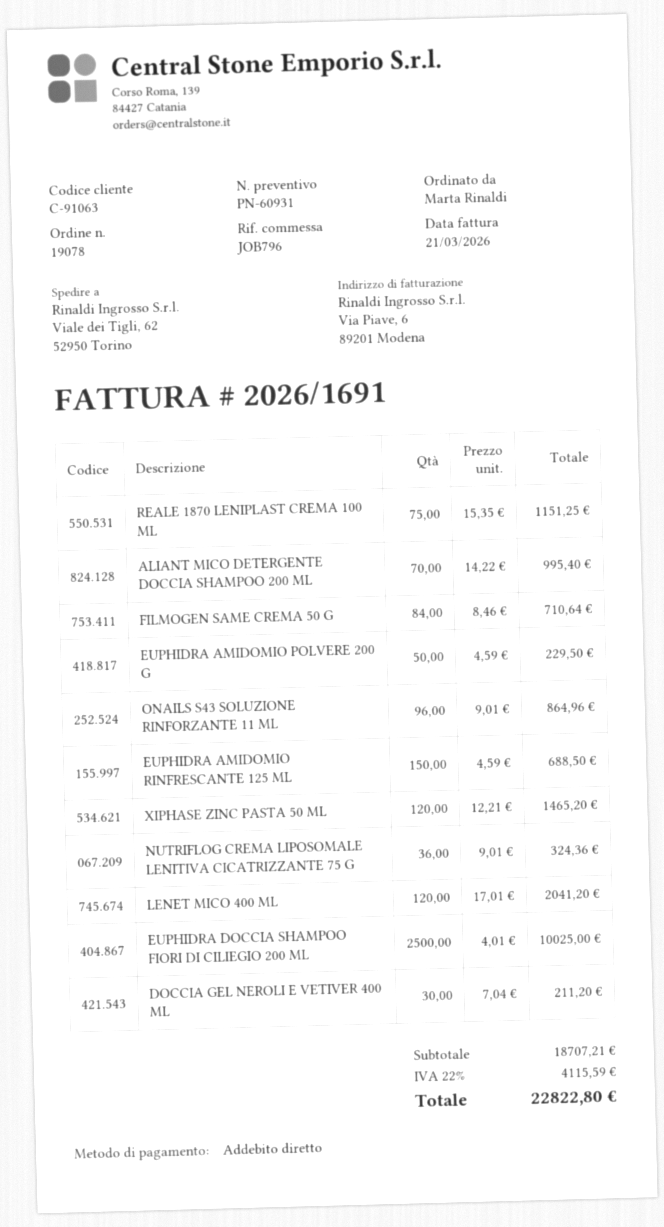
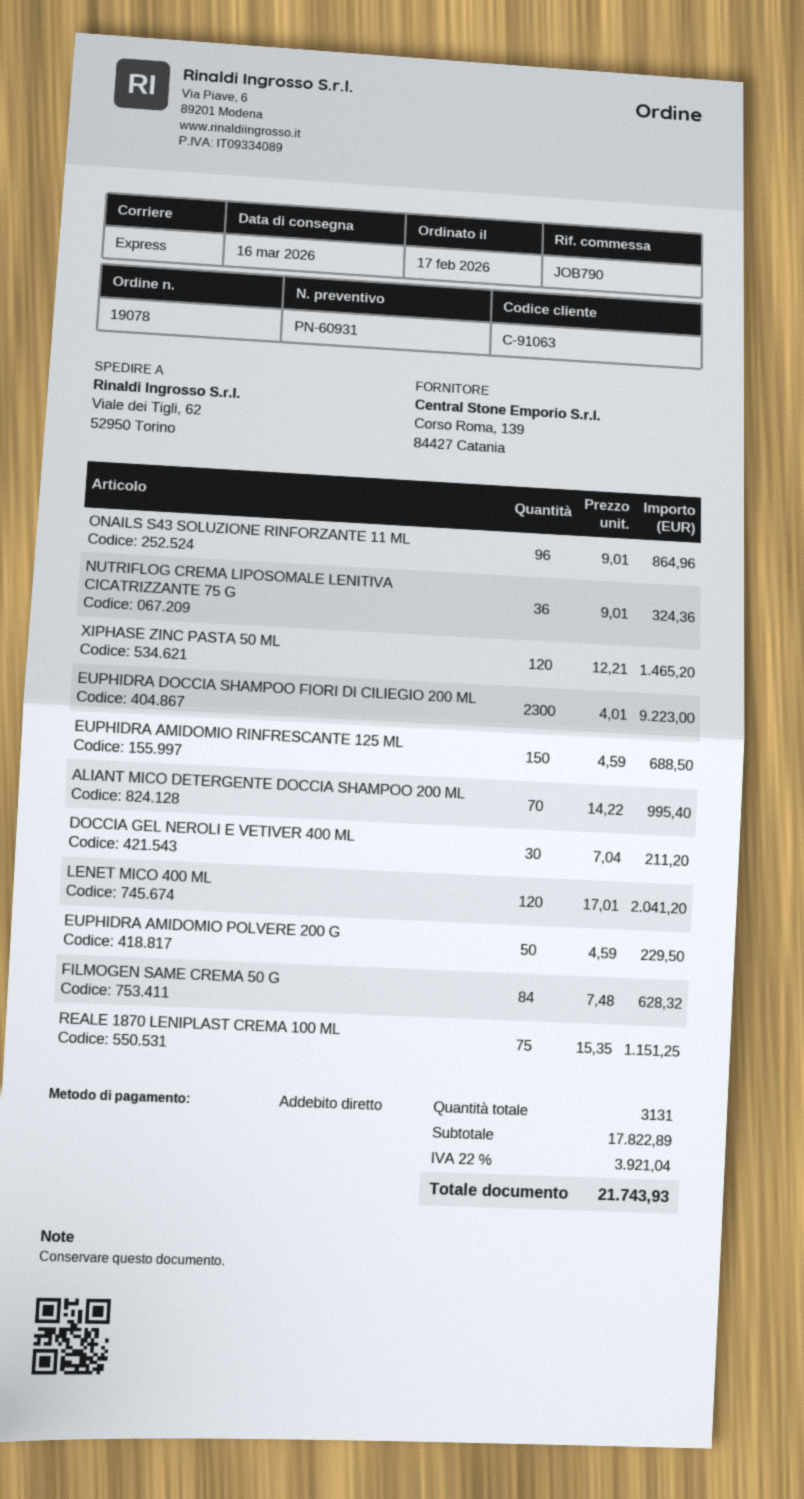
reference: JOB796 -> JOB790
FILMOGEN SAME CREMA 50 G: 84 x 8.46 = 710.64 -> 84 x 7.48 = 628.32
EUPHIDRA DOCCIA SHAMPOO FIORI DI CILIEGIO 200 ML: 2500 x 4.01 = 10025.00 -> 2300 x 4.01 = 9223.00
subtotal: 18707.21 -> 17822.89
tax: 22% = 4115.59 -> 22% = 3921.04
total: 22822.80 -> 21743.93

